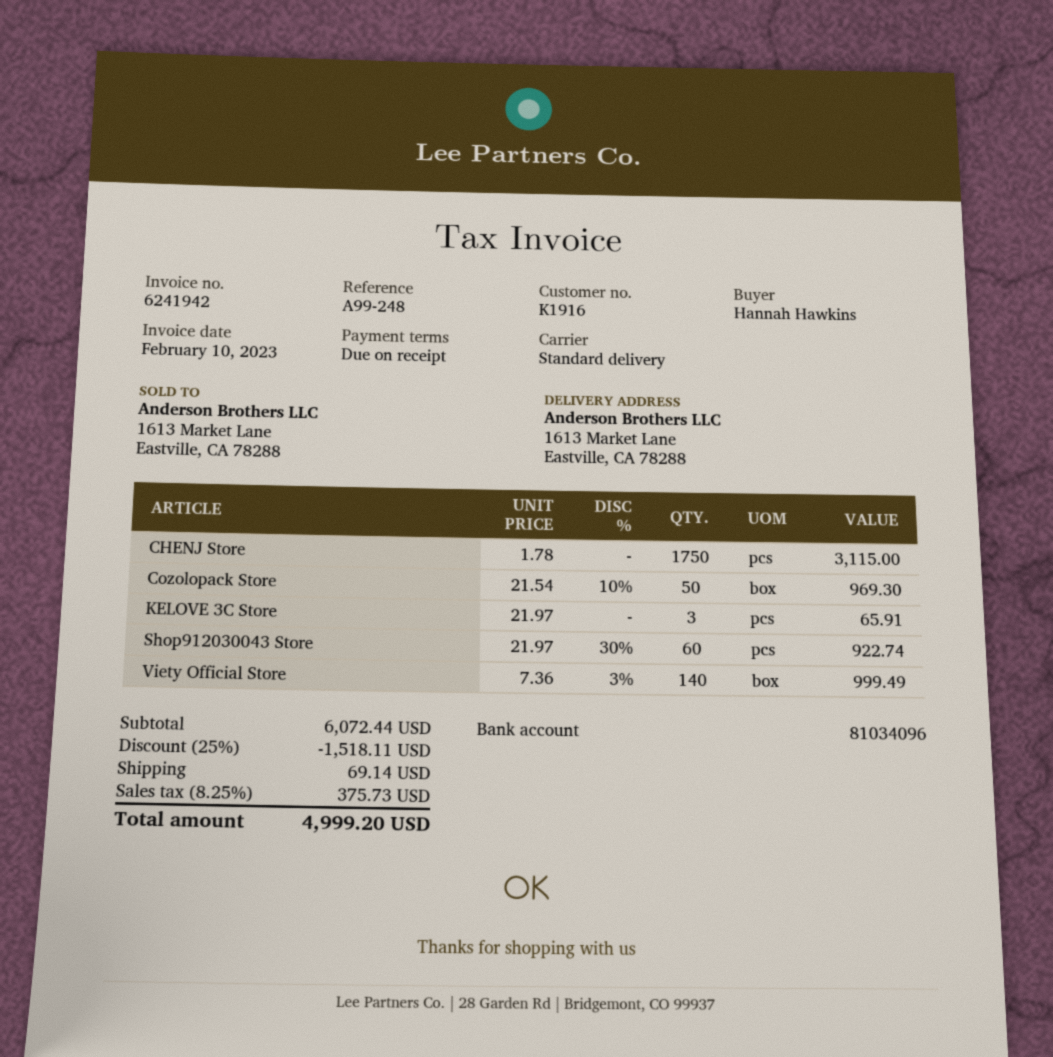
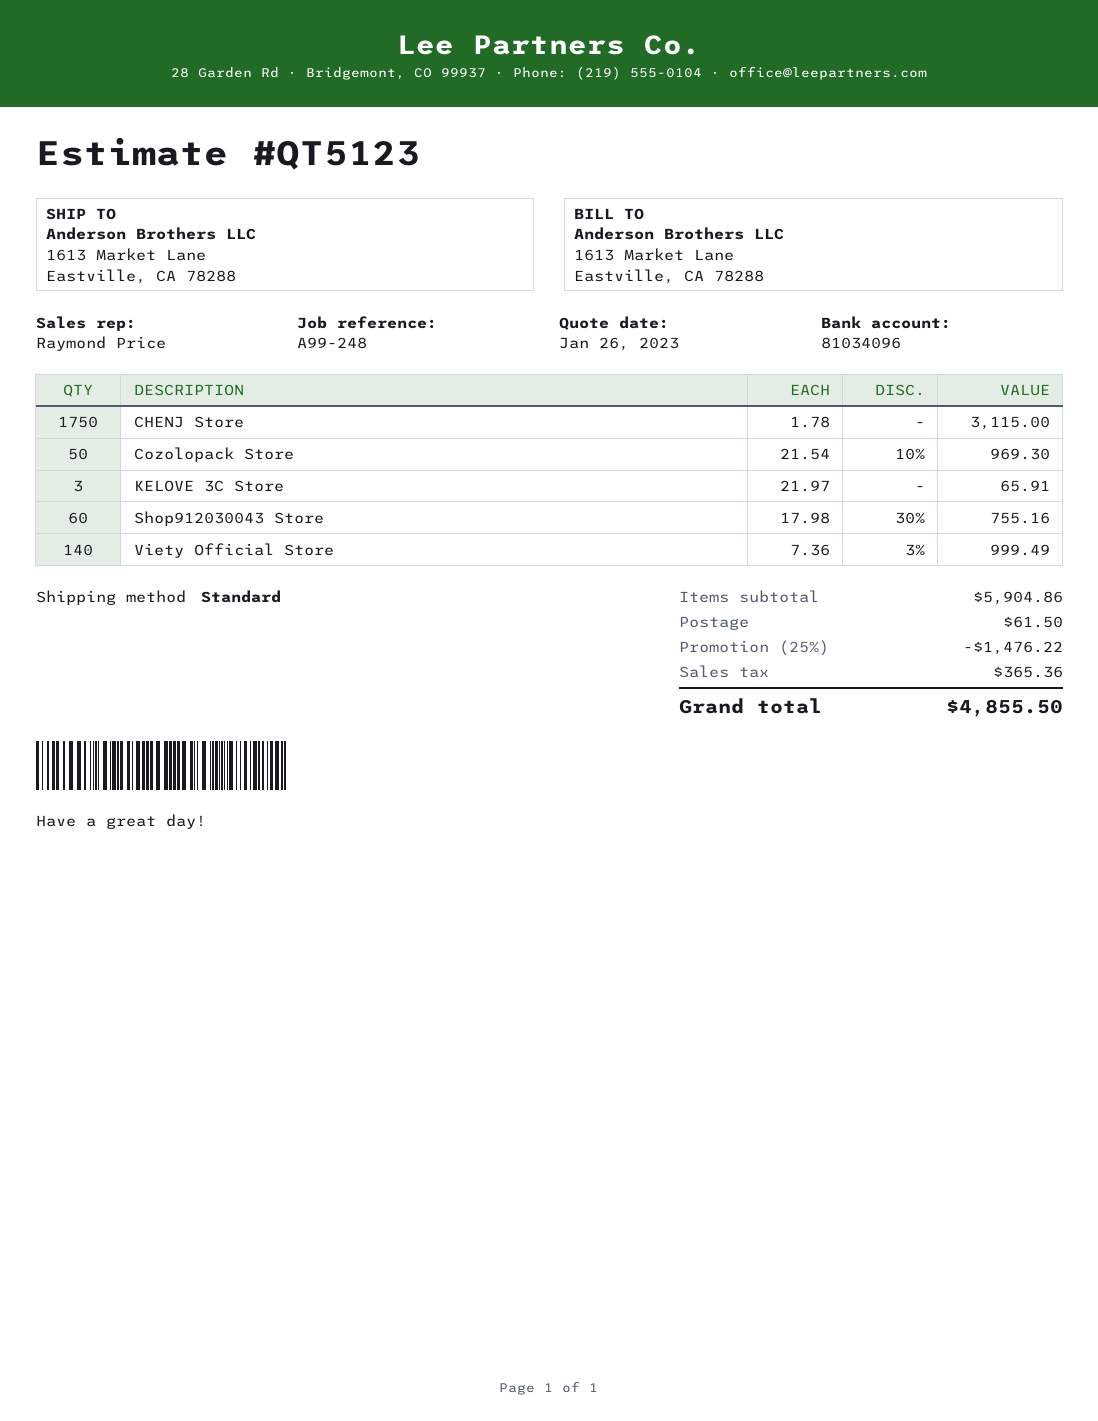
Shop912030043 Store: 60 x 21.97 - 30% = 922.74 -> 60 x 17.98 - 30% = 755.16
subtotal: 6072.44 -> 5904.86
discount: 25% = 1518.11 -> 25% = 1476.22
shipping: 69.14 -> 61.50
tax: 375.73 -> 365.36
total: 4999.20 -> 4855.50

